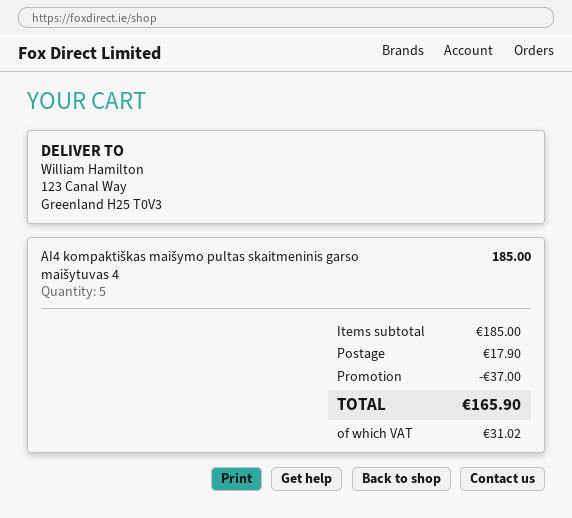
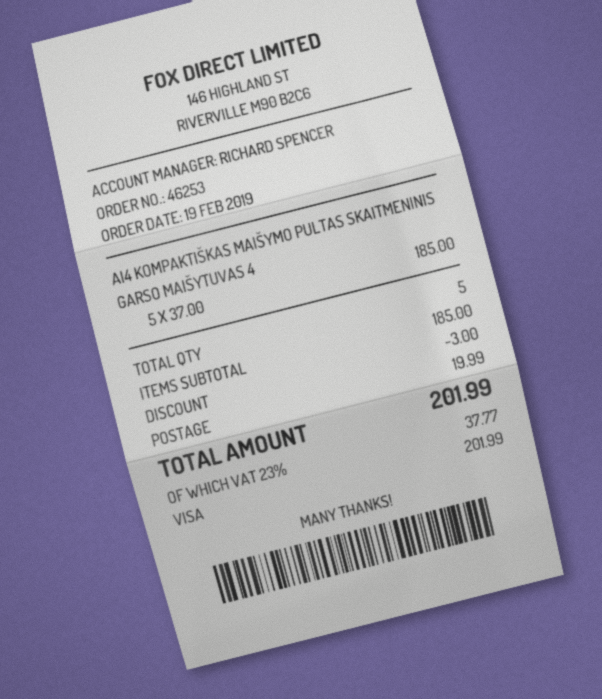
discount: 37.00 -> 3.00
shipping: 17.90 -> 19.99
tax: 31.02 -> 37.77
total: 165.90 -> 201.99

